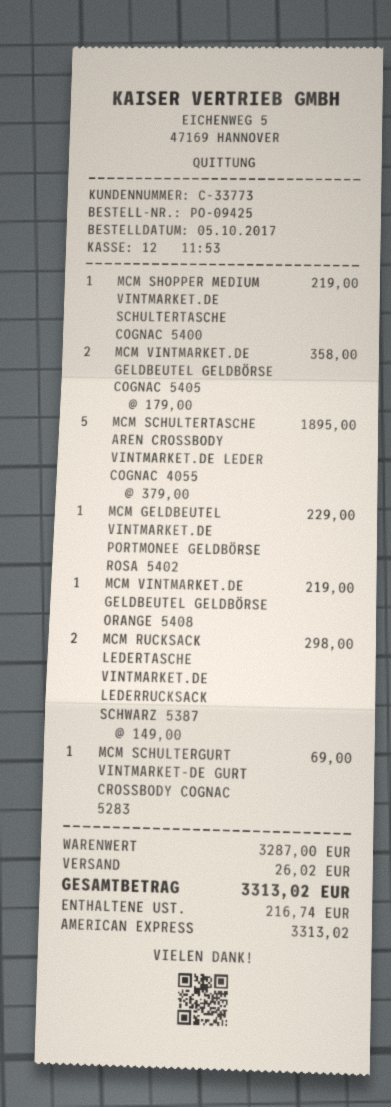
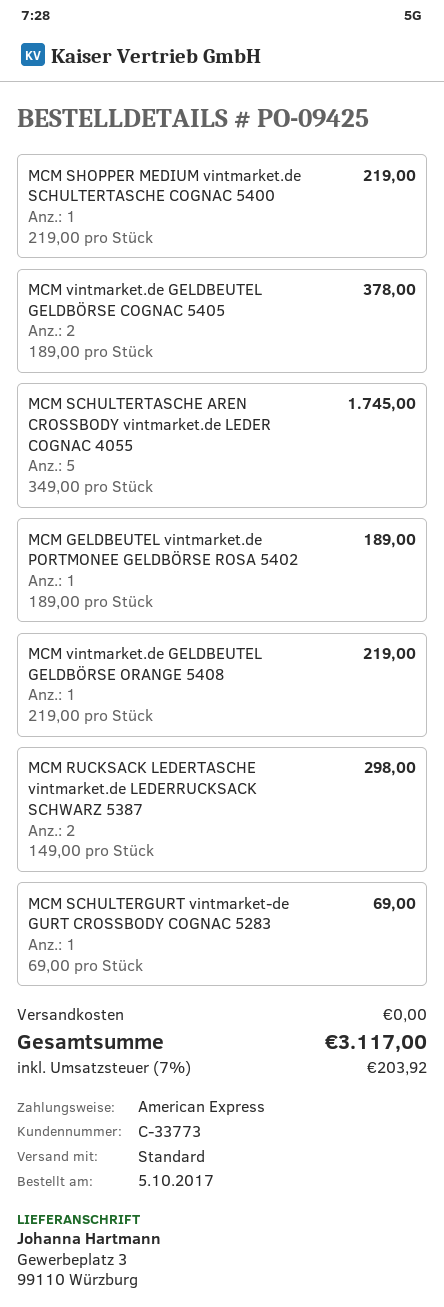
MCM VINTMARKET.DE GELDBEUTEL GELDBÖRSE COGNAC 5405: 2 x 179.00 = 358.00 -> 2 x 189.00 = 378.00
MCM SCHULTERTASCHE AREN CROSSBODY VINTMARKET.DE LEDER COGNAC 4055: 5 x 379.00 = 1895.00 -> 5 x 349.00 = 1745.00
MCM GELDBEUTEL VINTMARKET.DE PORTMONEE GELDBÖRSE ROSA 5402: 1 x 229.00 = 229.00 -> 1 x 189.00 = 189.00
shipping: 26.02 -> 0.00
tax: 216.74 -> 203.92
total: 3313.02 -> 3117.00

